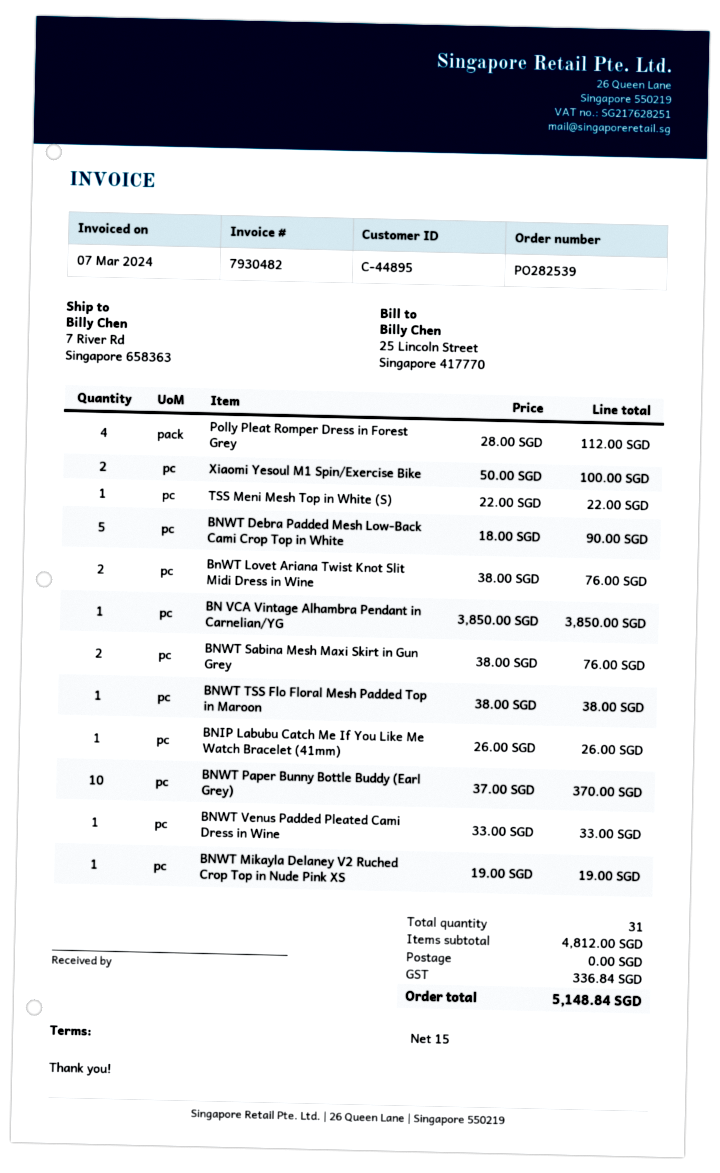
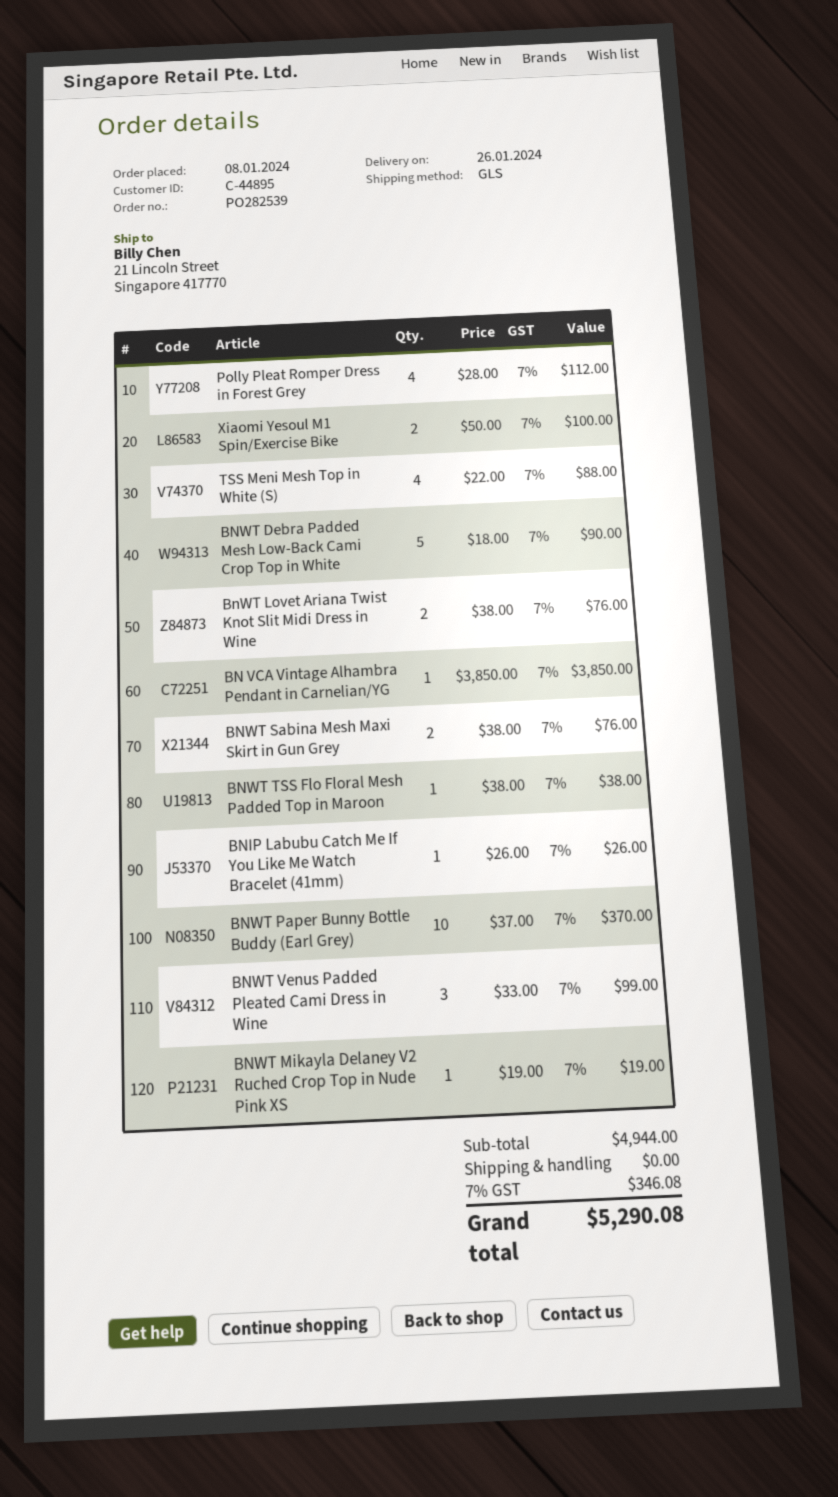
ship to: 7 River Rd, Singapore 658363 -> 21 Lincoln Street, Singapore 417770
TSS Meni Mesh Top in White (S): 1 x 22.00 = 22.00 -> 4 x 22.00 = 88.00
BNWT Venus Padded Pleated Cami Dress in Wine: 1 x 33.00 = 33.00 -> 3 x 33.00 = 99.00
subtotal: 4812.00 -> 4944.00
tax: 336.84 -> 346.08
total: 5148.84 -> 5290.08

